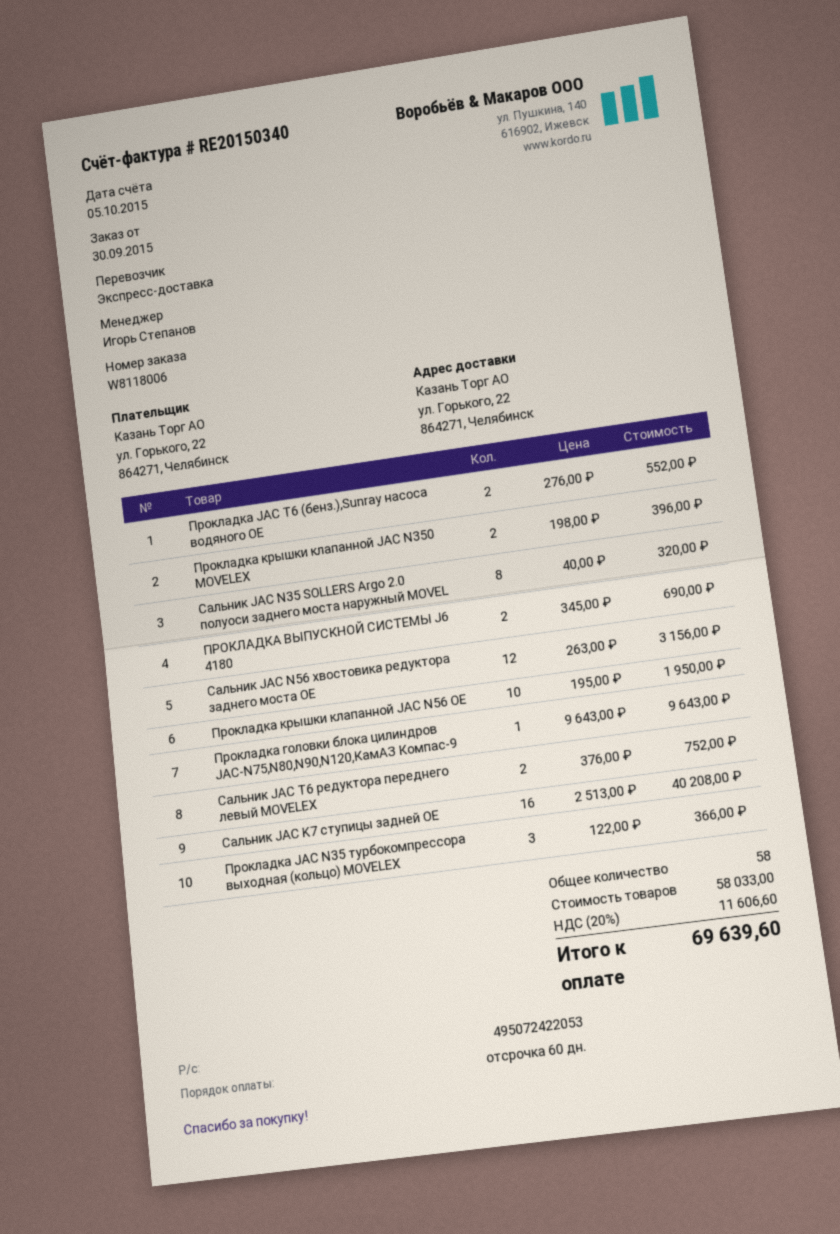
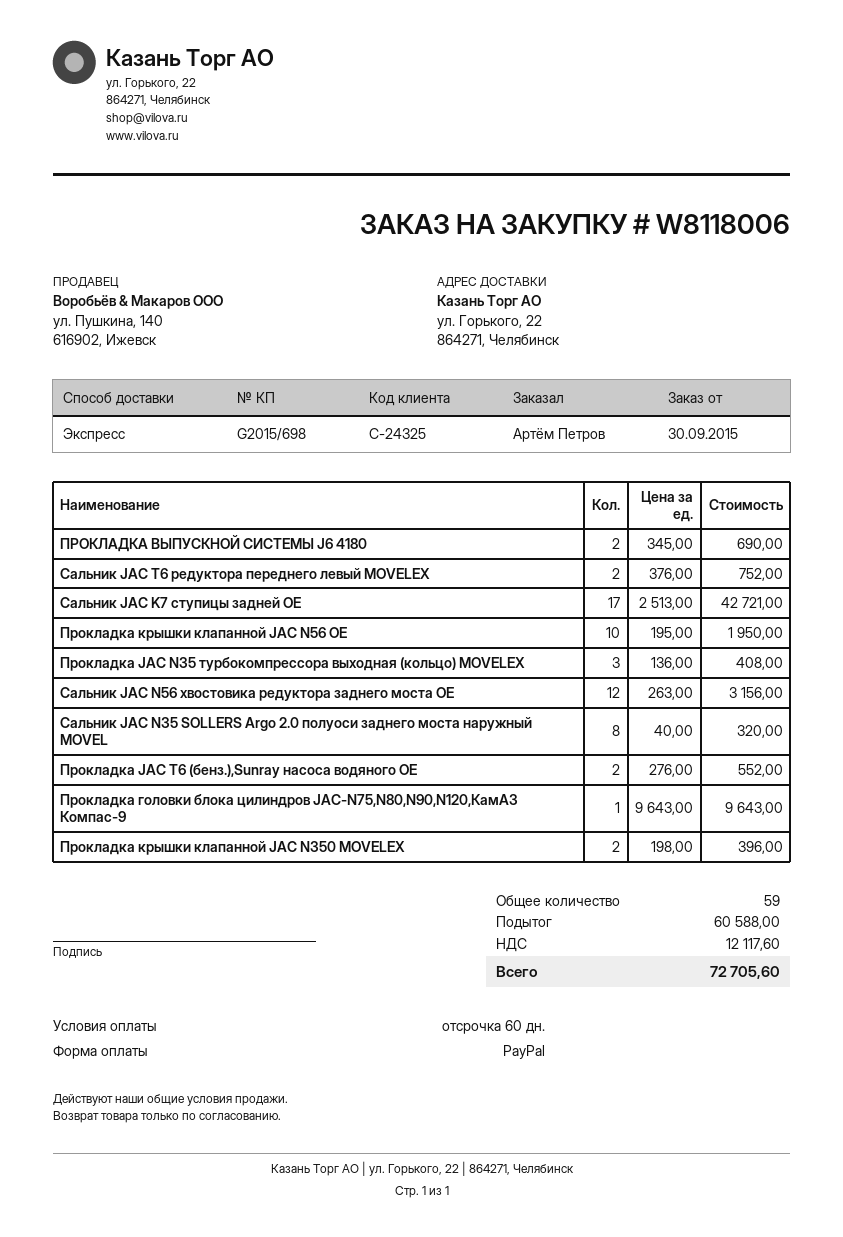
Сальник JAC K7 ступицы задней OE: 16 x 2513.00 = 40208.00 -> 17 x 2513.00 = 42721.00
Прокладка JAC N35 турбокомпрессора выходная (кольцо) MOVELEX: 3 x 122.00 = 366.00 -> 3 x 136.00 = 408.00
total quantity: 58 -> 59
subtotal: 58033.00 -> 60588.00
tax: 11606.60 -> 12117.60
total: 69639.60 -> 72705.60

